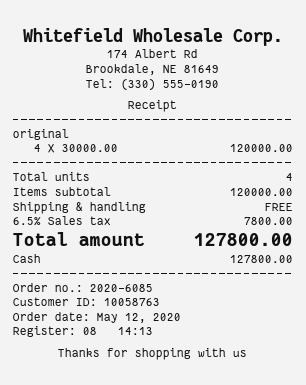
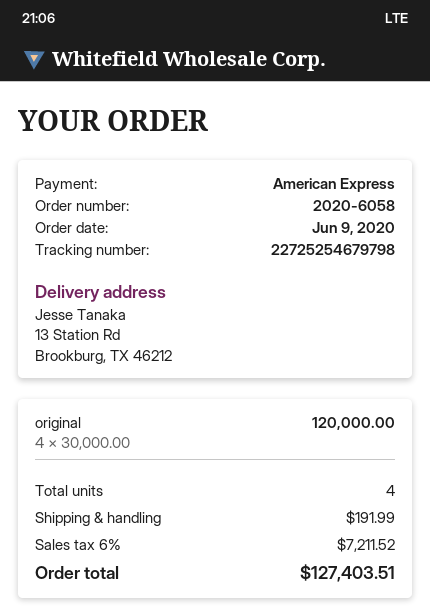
order number: 2020-6085 -> 2020-6058
order date: 2020-05-12 -> 2020-06-09
payment method: cash -> American Express
shipping: 0.00 -> 191.99
tax: 6.5% = 7800.00 -> 6% = 7211.52
total: 127800.00 -> 127403.51

